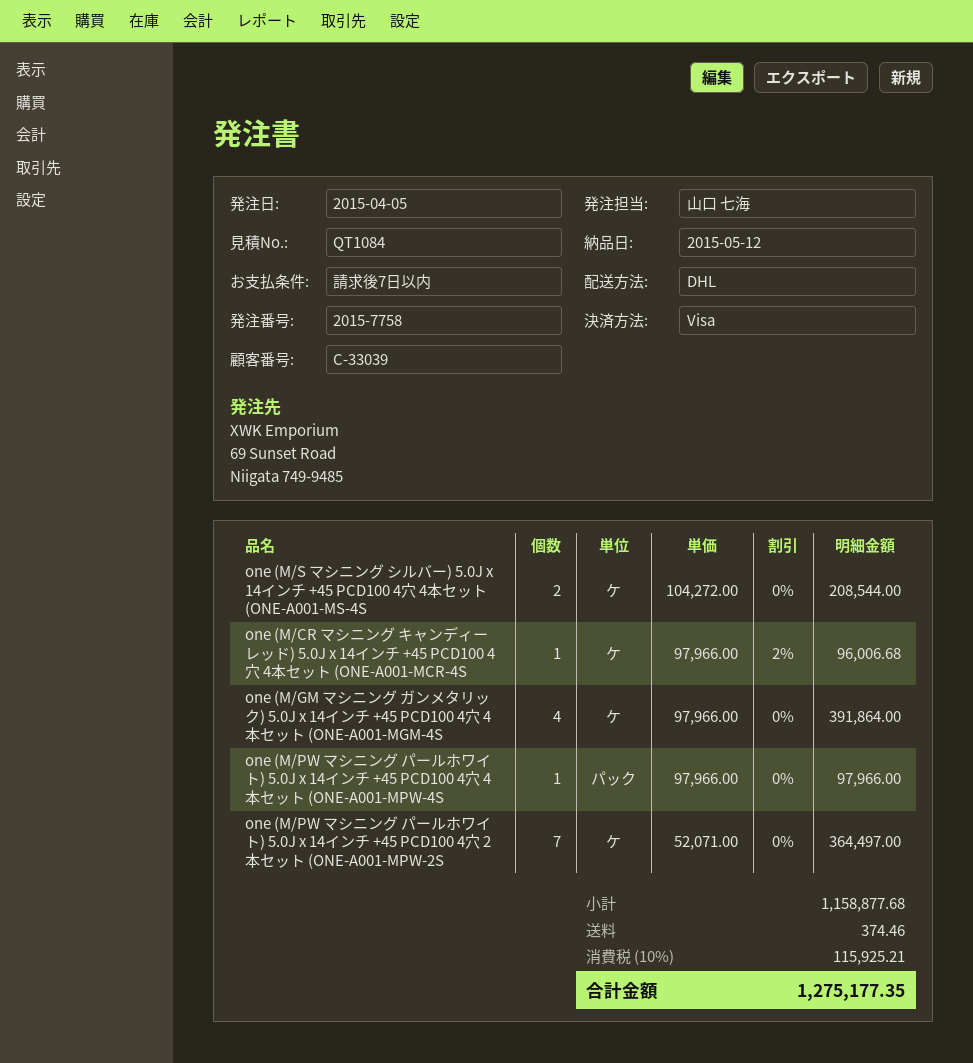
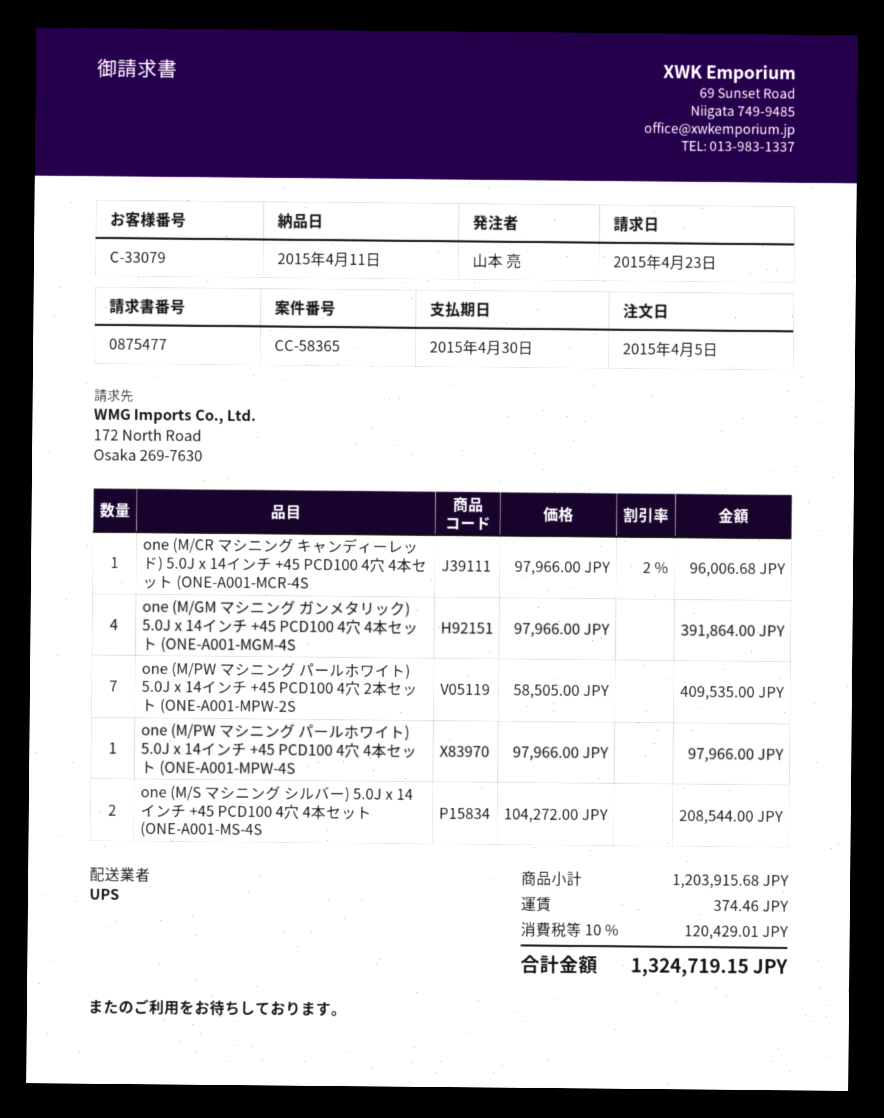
delivery date: 2015-05-12 -> 2015-04-11
customer number: C-33039 -> C-33079
ordered by: 山口 七海 -> 山本 亮
shipping method: DHL -> UPS
one (M/PW マシニング パールホワイト) 5.0J x 14インチ +45 PCD100 4穴 2本セット (ONE-A001-MPW-2S: 7 x 52071.00 = 364497.00 -> 7 x 58505.00 = 409535.00
subtotal: 1158877.68 -> 1203915.68
tax: 10% = 115925.21 -> 10% = 120429.01
total: 1275177.35 -> 1324719.15

